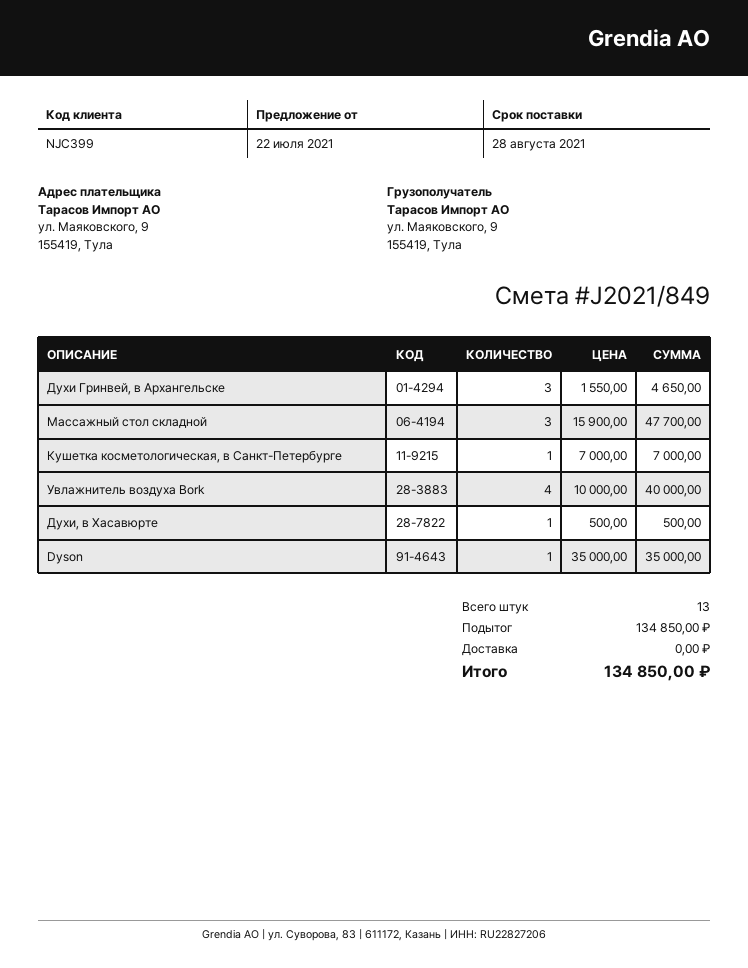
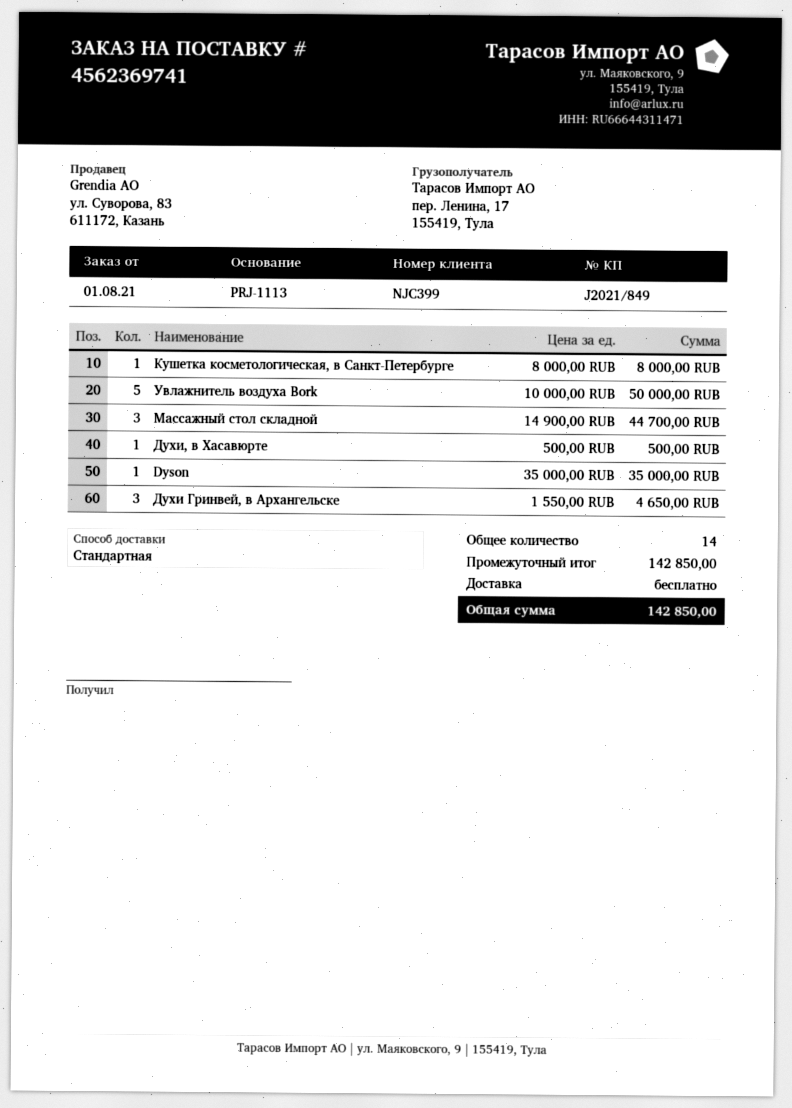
ship to: ул. Маяковского, 9, 155419, Тула -> пер. Ленина, 17, 155419, Тула
Массажный стол складной: 3 x 15900.00 = 47700.00 -> 3 x 14900.00 = 44700.00
Кушетка косметологическая, в Санкт-Петербурге: 1 x 7000.00 = 7000.00 -> 1 x 8000.00 = 8000.00
Увлажнитель воздуха Bork: 4 x 10000.00 = 40000.00 -> 5 x 10000.00 = 50000.00
total quantity: 13 -> 14
subtotal: 134850.00 -> 142850.00
total: 134850.00 -> 142850.00

